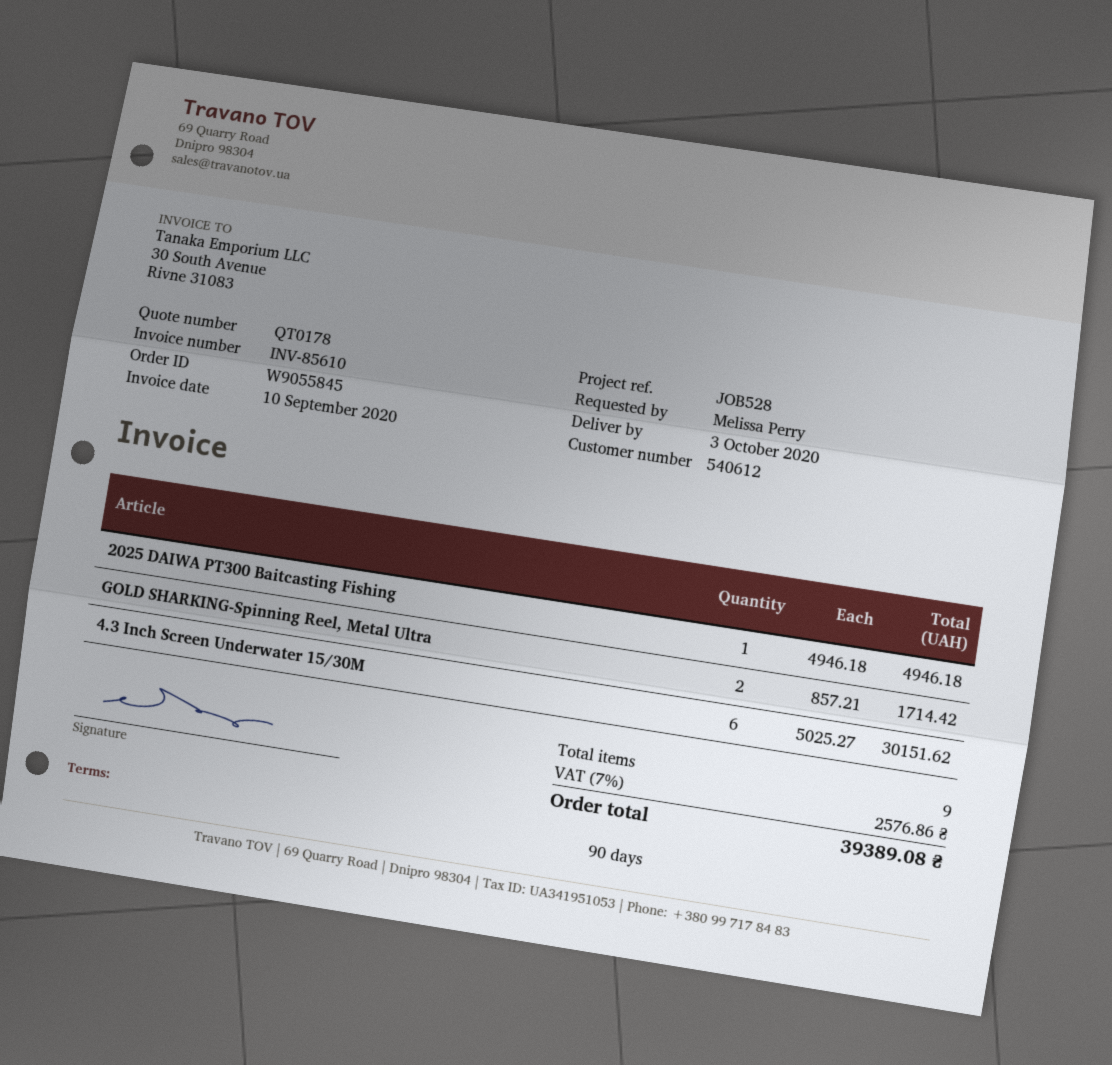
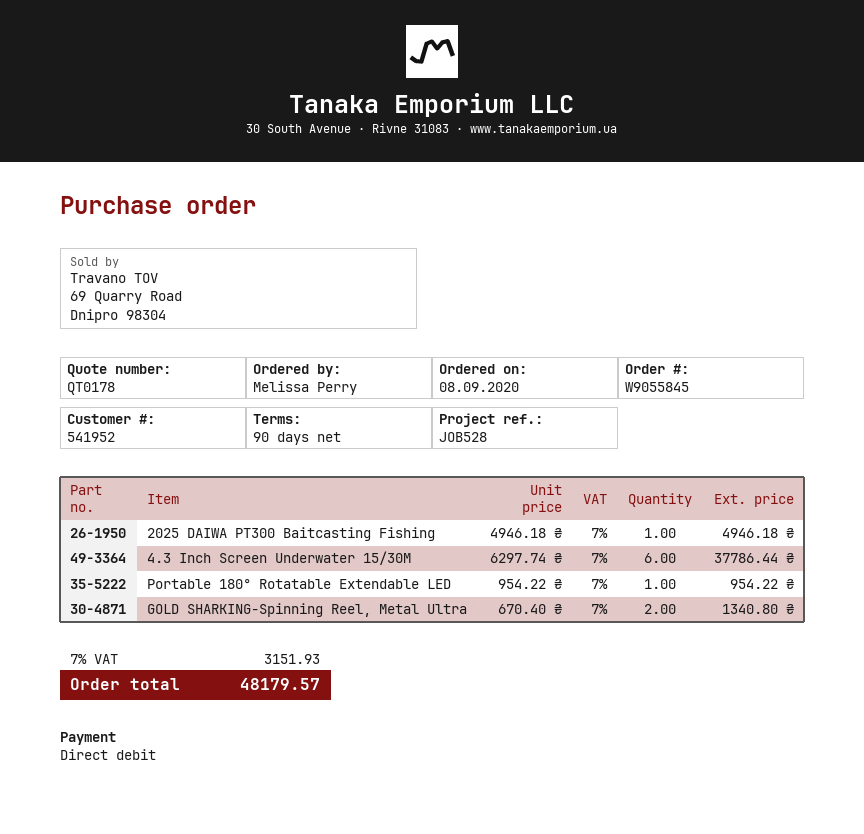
customer number: 540612 -> 541952
GOLD SHARKING-Spinning Reel, Metal Ultra: 2 x 857.21 = 1714.42 -> 2 x 670.40 = 1340.80
4.3 Inch Screen Underwater 15/30M: 6 x 5025.27 = 30151.62 -> 6 x 6297.74 = 37786.44
Portable 180° Rotatable Extendable LED: none -> 1 x 954.22 = 954.22
tax: 7% = 2576.86 -> 7% = 3151.93
total: 39389.08 -> 48179.57

